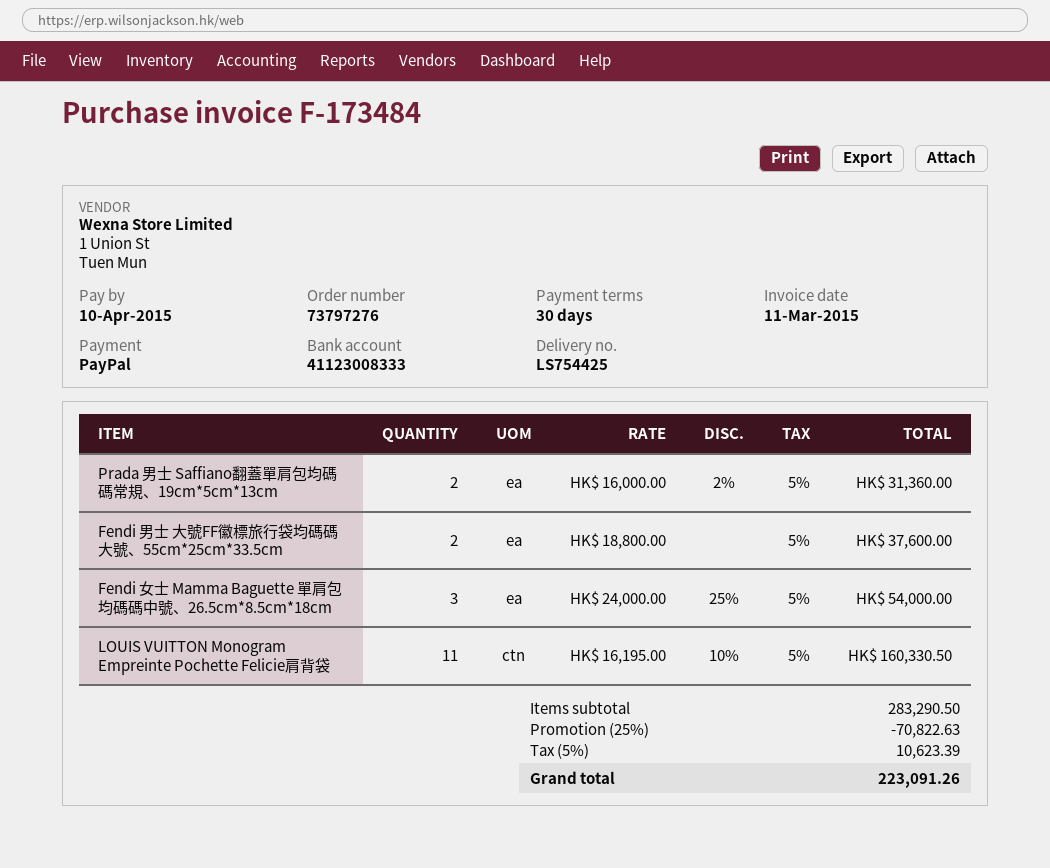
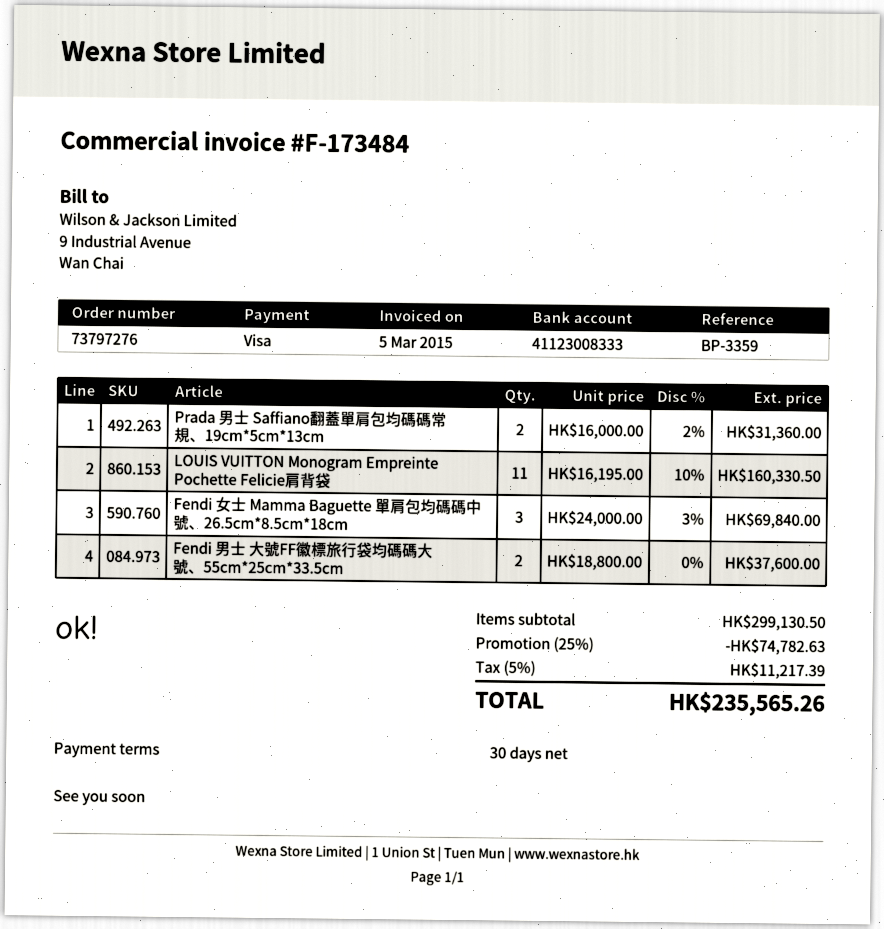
invoice date: 2015-03-11 -> 2015-03-05
payment method: PayPal -> Visa
Fendi 女士 Mamma Baguette 單肩包均碼碼中號、26.5cm*8.5cm*18cm: 3 x 24000.00 - 25% = 54000.00 -> 3 x 24000.00 - 3% = 69840.00
subtotal: 283290.50 -> 299130.50
discount: 25% = 70822.63 -> 25% = 74782.63
tax: 5% = 10623.39 -> 5% = 11217.39
total: 223091.26 -> 235565.26

